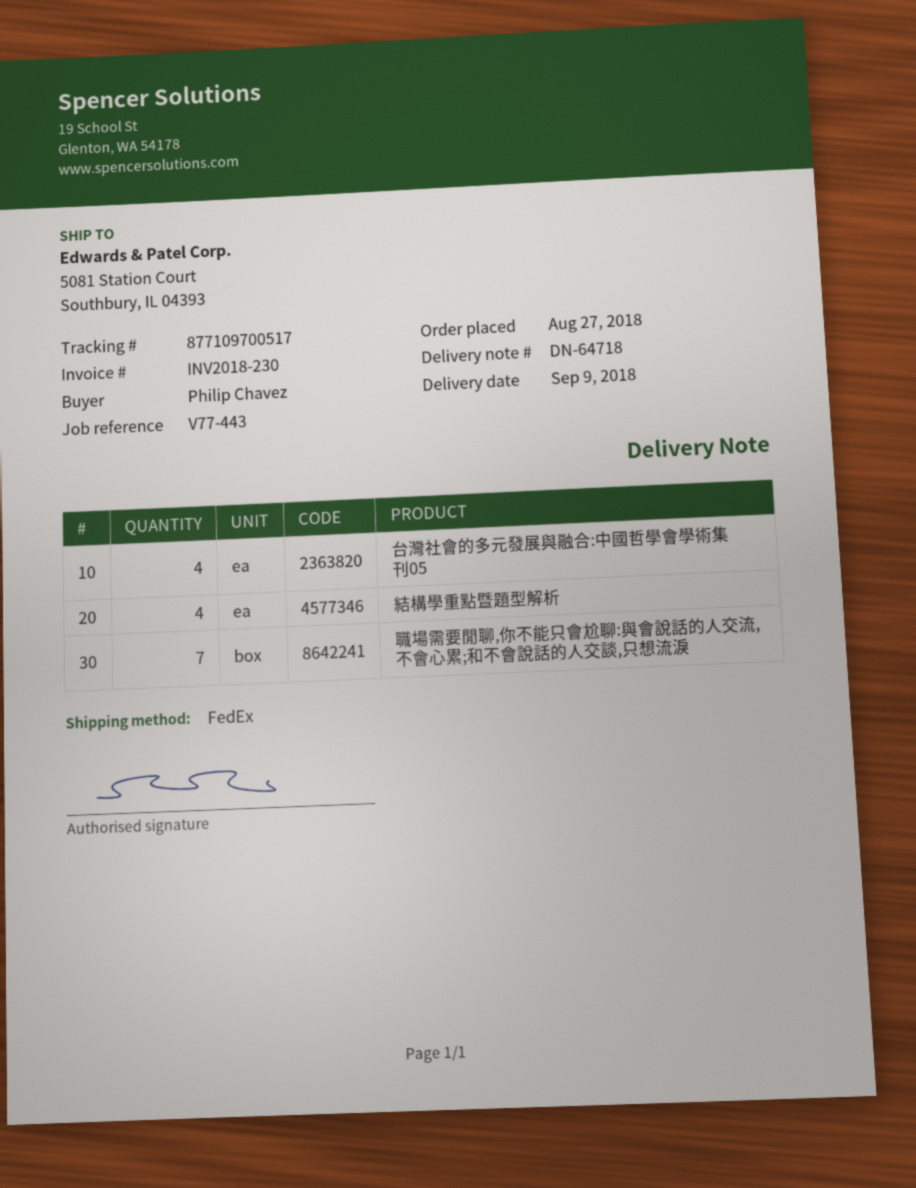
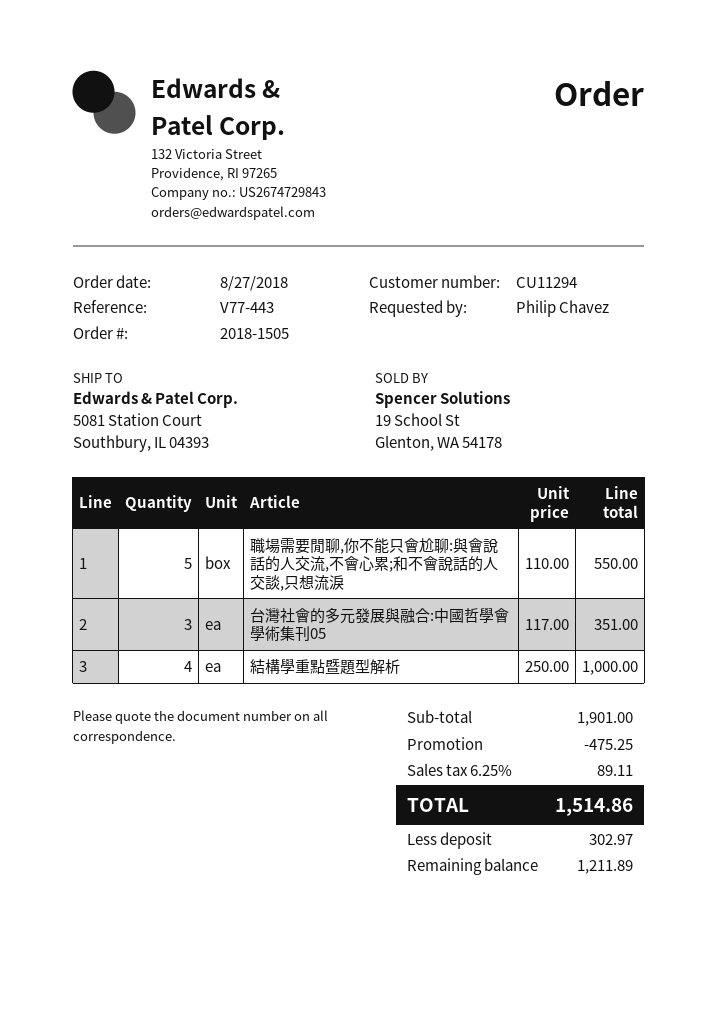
台灣社會的多元發展與融合:中國哲學會學術集刊05: 4 -> 3
職場需要閒聊,你不能只會尬聊:與會說話的人交流,不會心累;和不會說話的人交談,只想流淚: 7 -> 5

